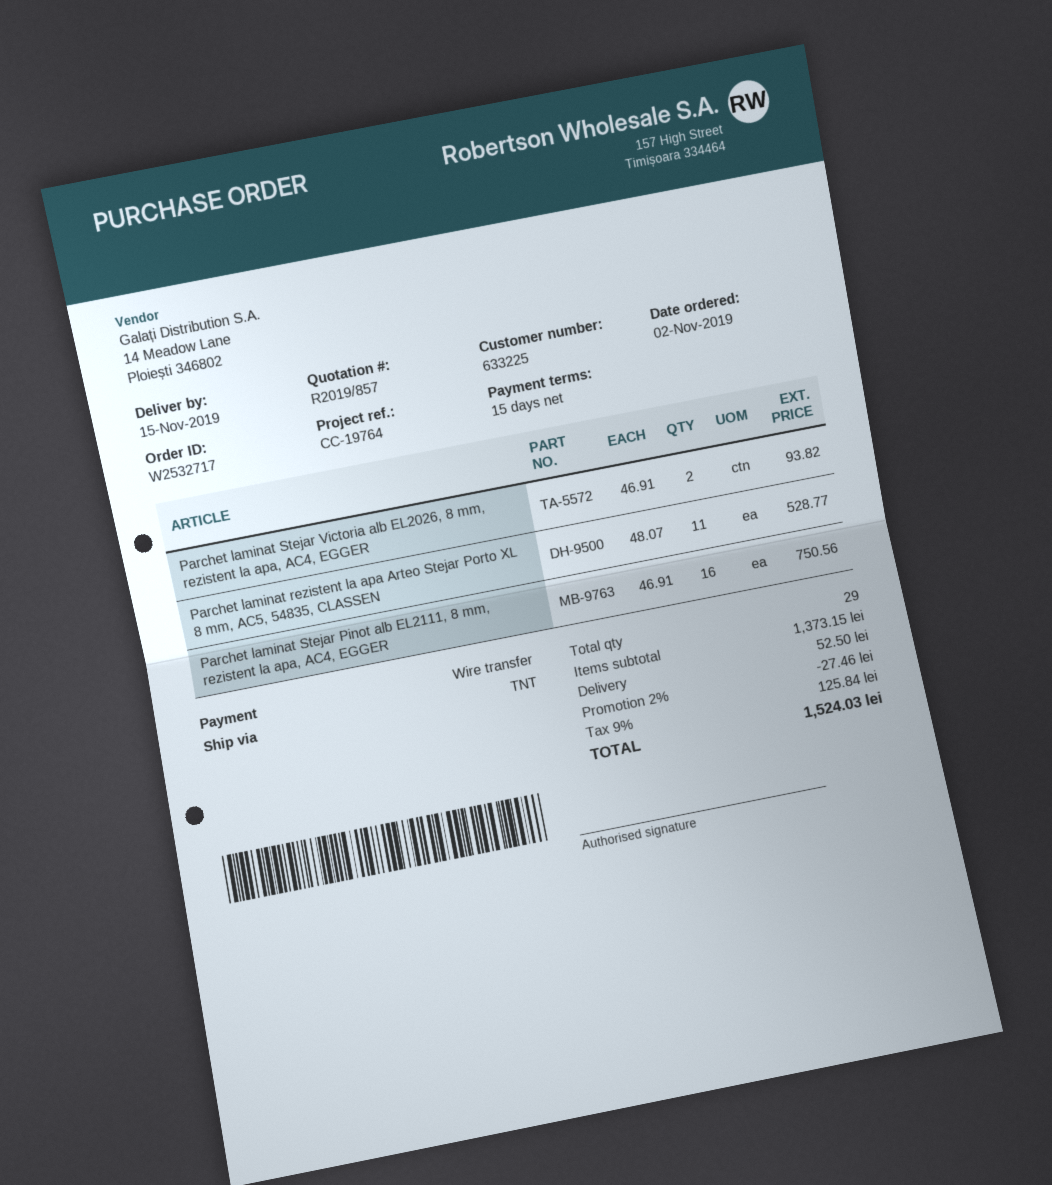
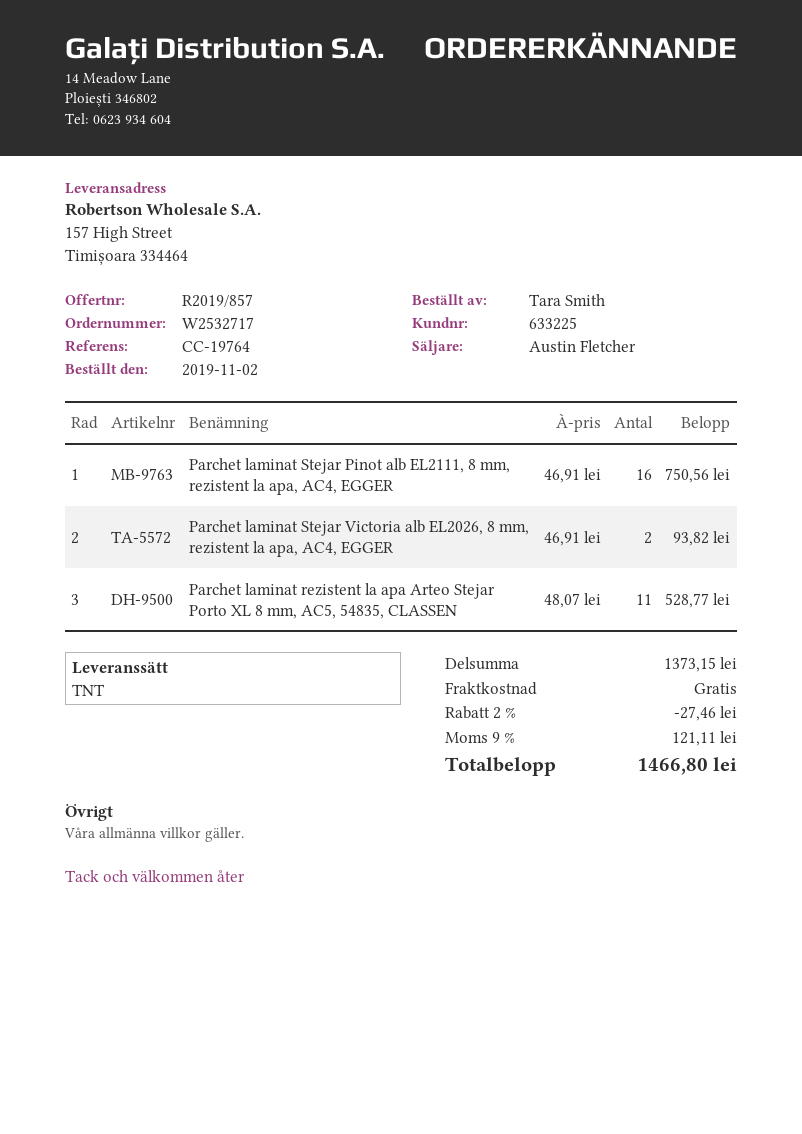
shipping: 52.50 -> 0.00
tax: 9% = 125.84 -> 9% = 121.11
total: 1524.03 -> 1466.80

